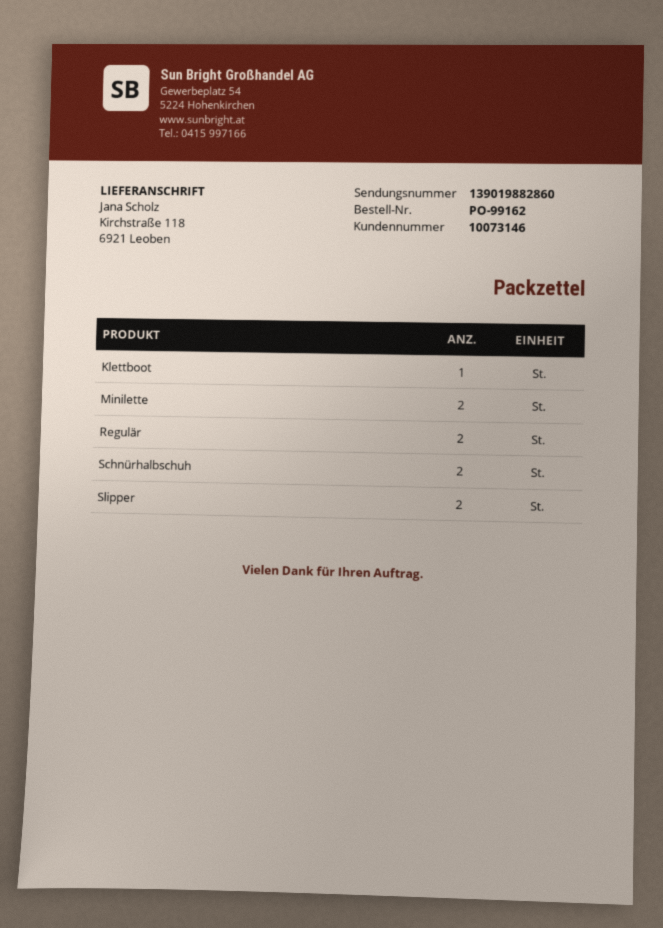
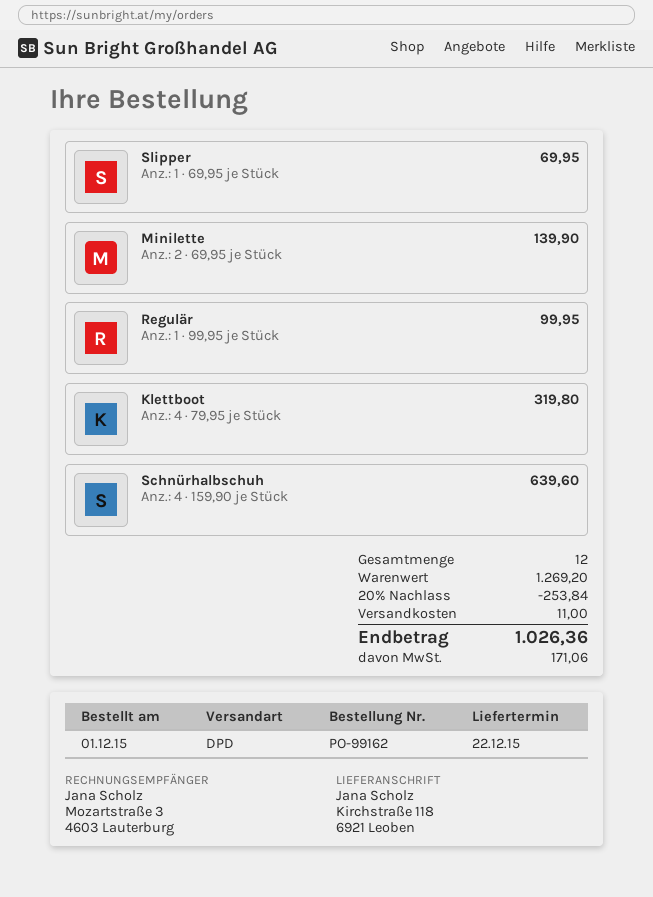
Klettboot: 1 -> 4
Regulär: 2 -> 1
Schnürhalbschuh: 2 -> 4
Slipper: 2 -> 1

